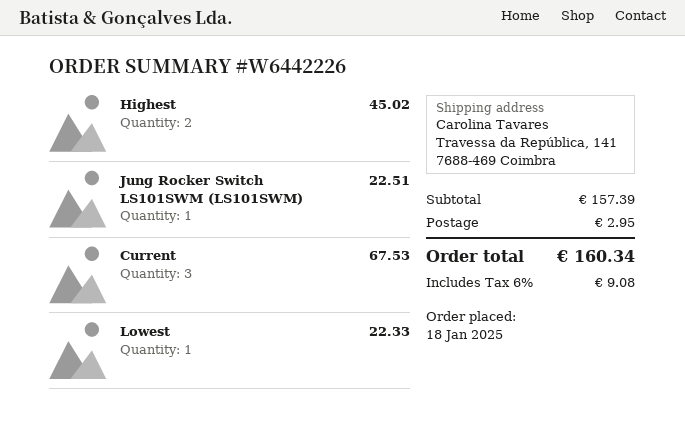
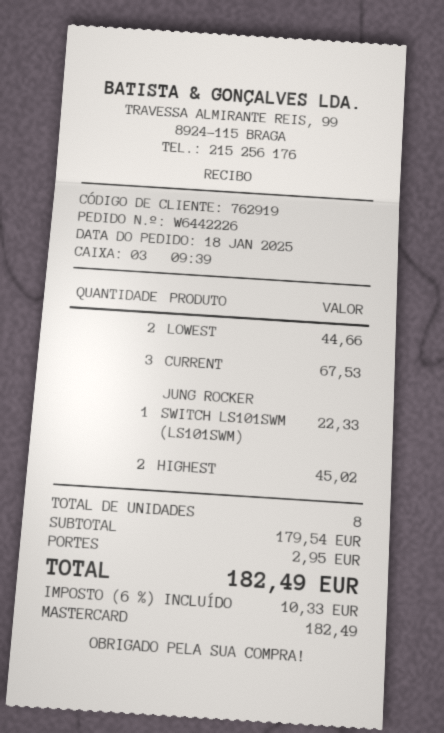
Jung Rocker Switch LS101SWM (LS101SWM): 1 for 22.51 -> 1 for 22.33
Lowest: 1 for 22.33 -> 2 for 44.66
subtotal: 157.39 -> 179.54
tax: 6% = 9.08 -> 6% = 10.33
total: 160.34 -> 182.49

